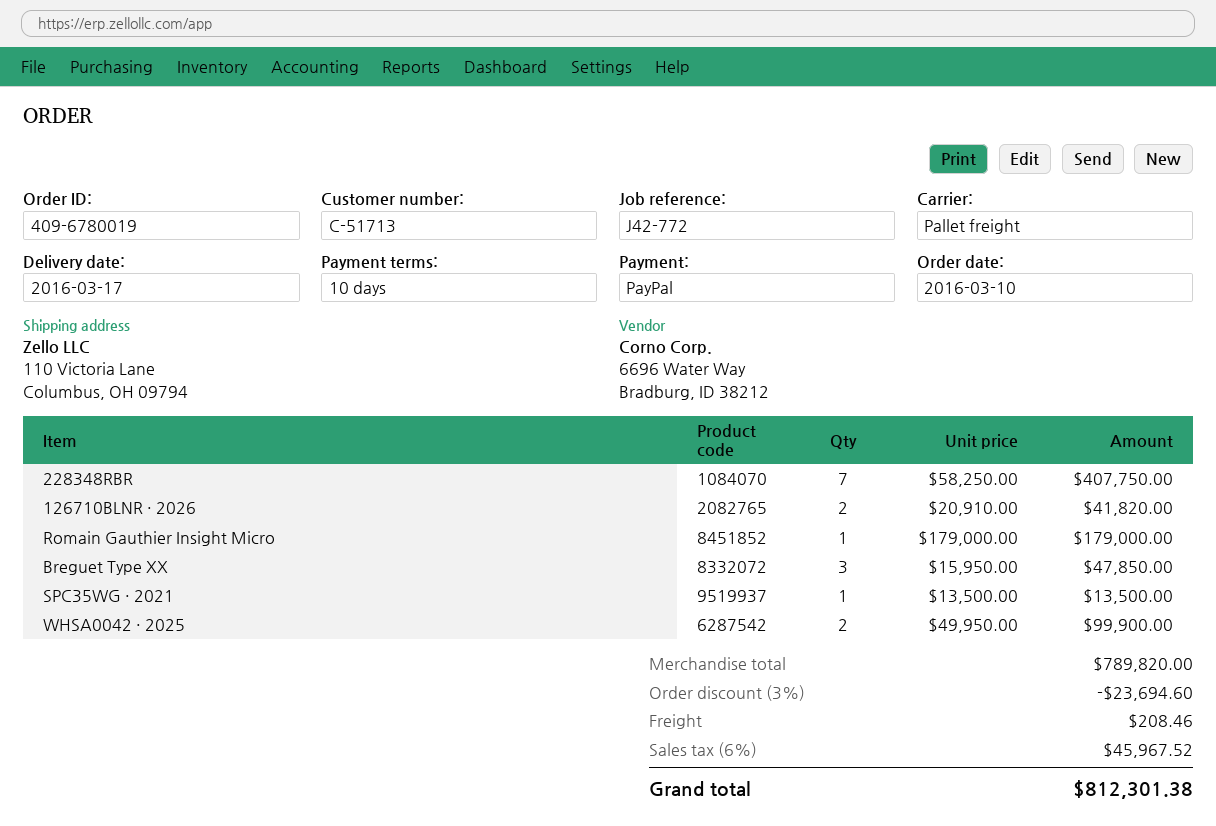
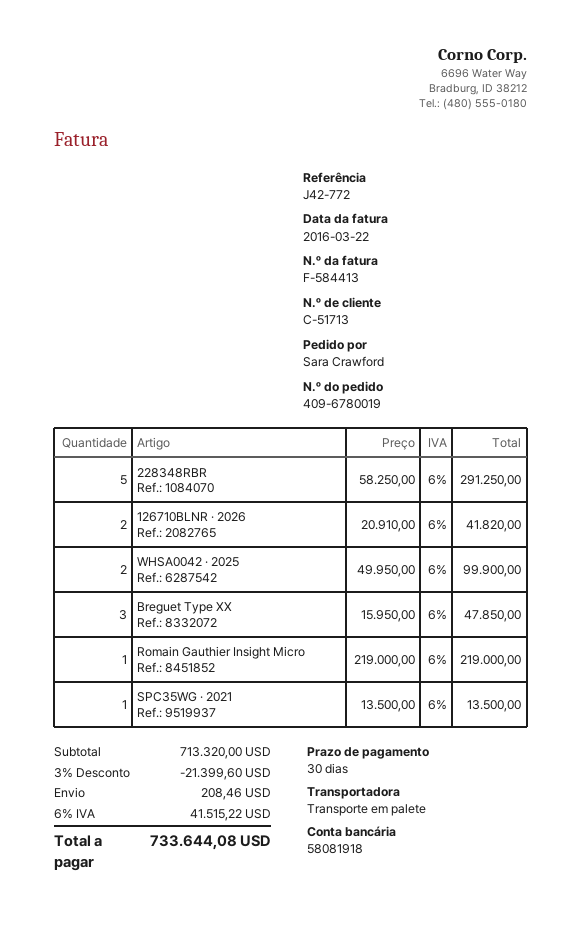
payment terms: 10 days -> 30 days
228348RBR: 7 x 58250.00 = 407750.00 -> 5 x 58250.00 = 291250.00
Romain Gauthier Insight Micro: 1 x 179000.00 = 179000.00 -> 1 x 219000.00 = 219000.00
subtotal: 789820.00 -> 713320.00
discount: 3% = 23694.60 -> 3% = 21399.60
tax: 6% = 45967.52 -> 6% = 41515.22
total: 812301.38 -> 733644.08

